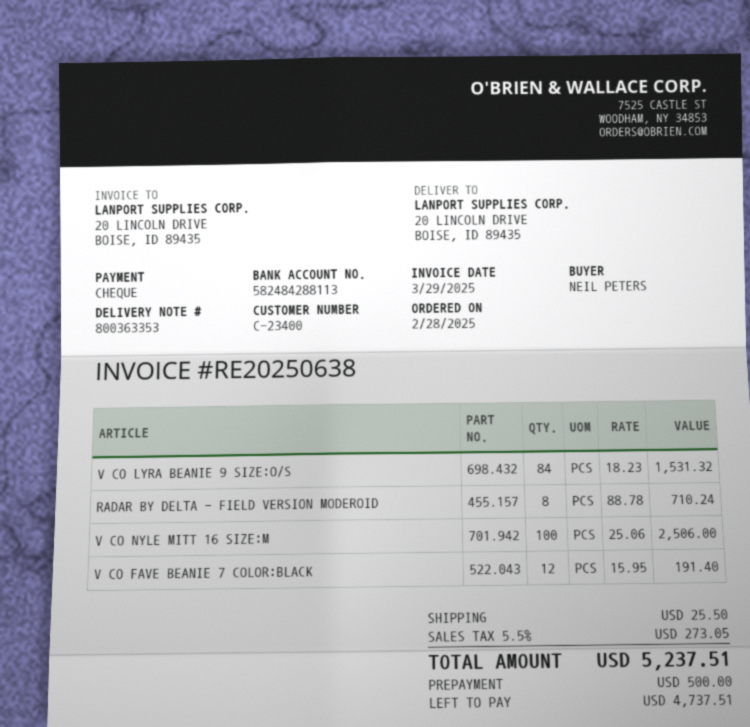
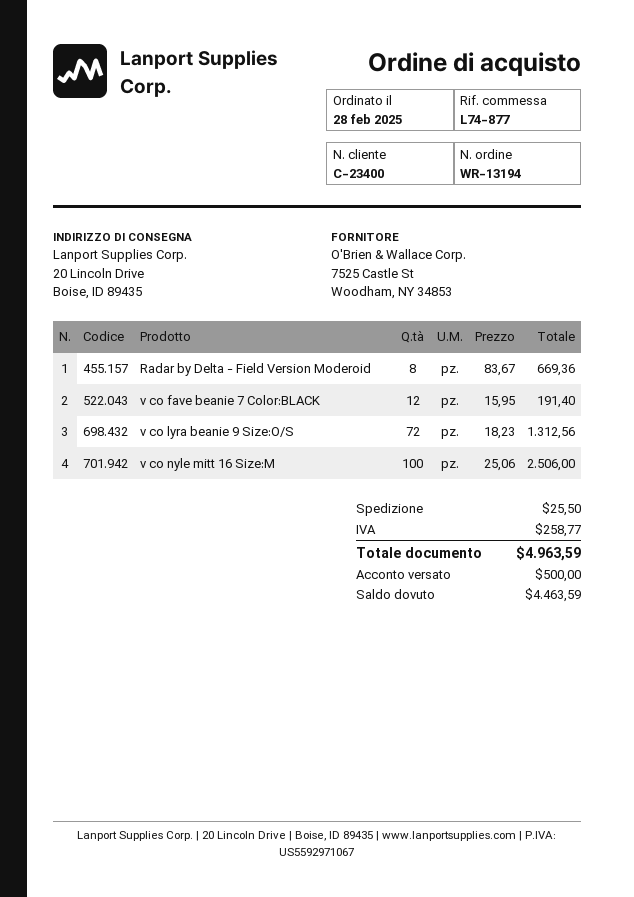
V CO LYRA BEANIE 9 SIZE:O/S: 84 x 18.23 = 1531.32 -> 72 x 18.23 = 1312.56
RADAR BY DELTA - FIELD VERSION MODEROID: 8 x 88.78 = 710.24 -> 8 x 83.67 = 669.36
tax: 273.05 -> 258.77
total: 5237.51 -> 4963.59
balance: 4737.51 -> 4463.59

